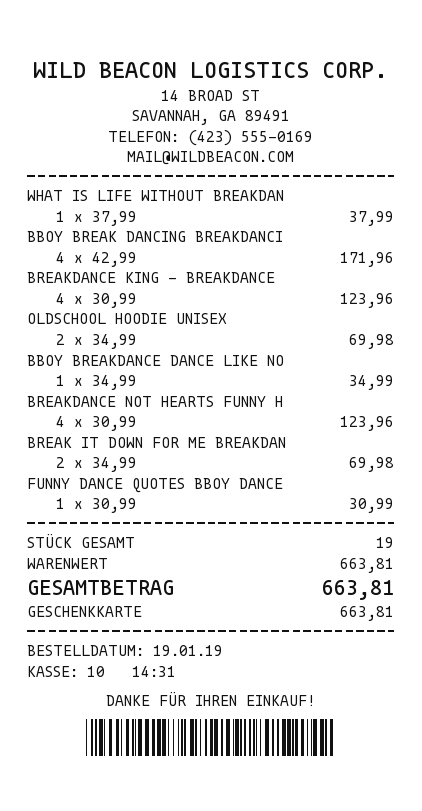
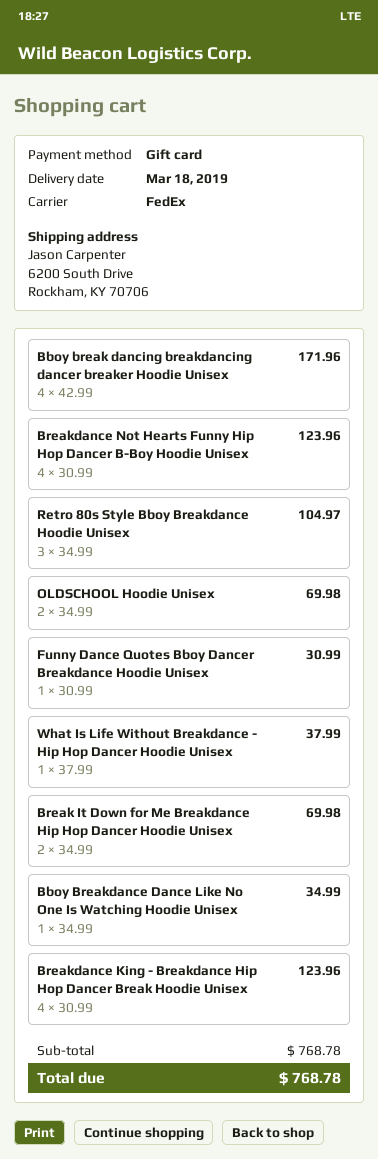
Retro 80s Style Bboy Breakdance Hoodie Unisex: none -> 3 x 34.99 = 104.97
subtotal: 663.81 -> 768.78
total: 663.81 -> 768.78

